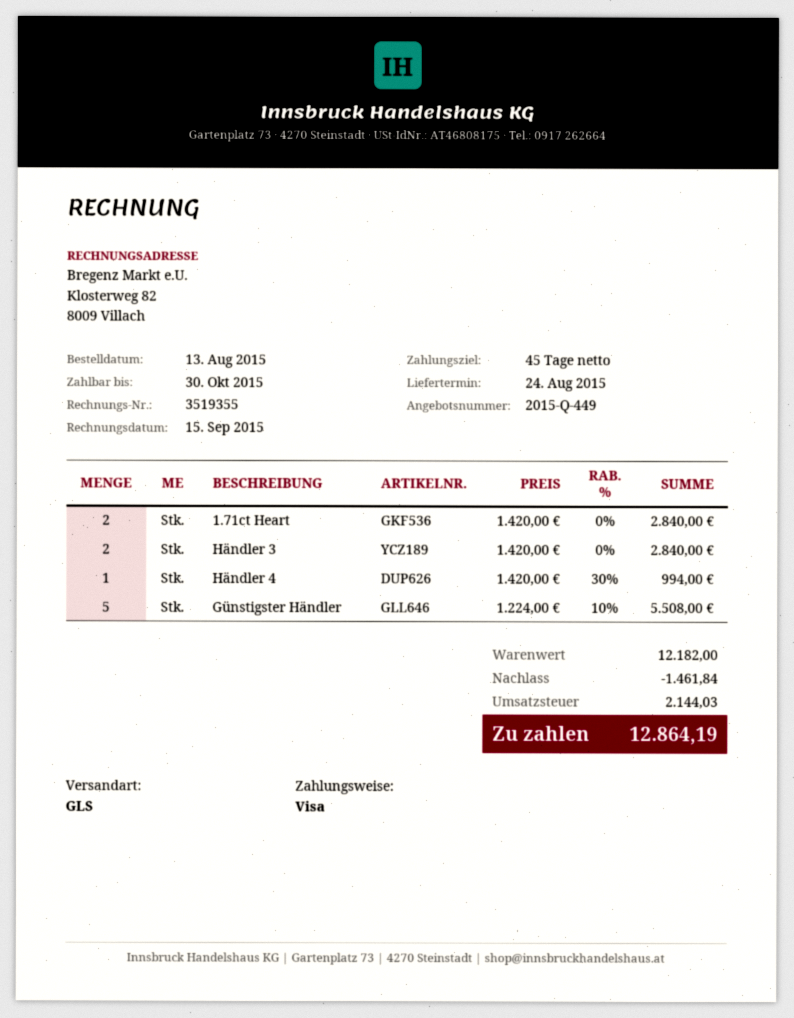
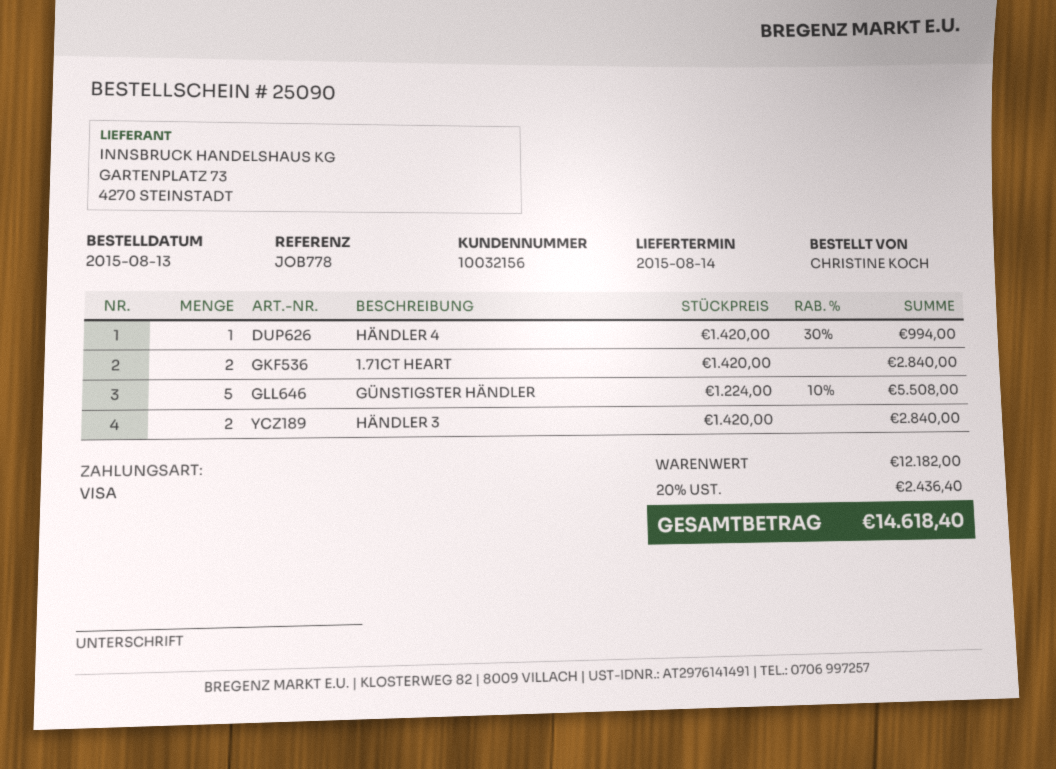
delivery date: 2015-08-24 -> 2015-08-14
discount: 1461.84 -> none
tax: 2144.03 -> 2436.40
total: 12864.19 -> 14618.40

